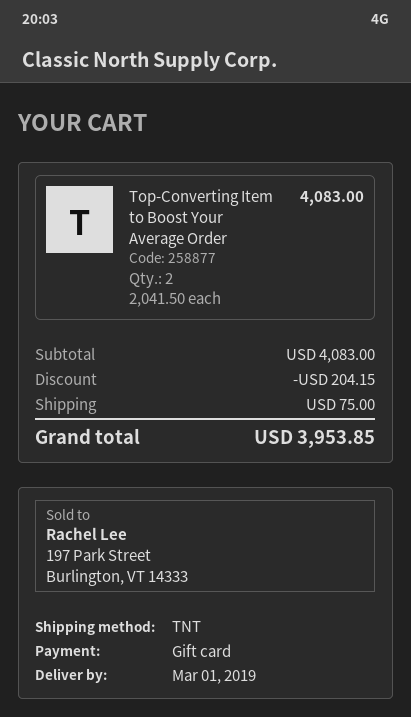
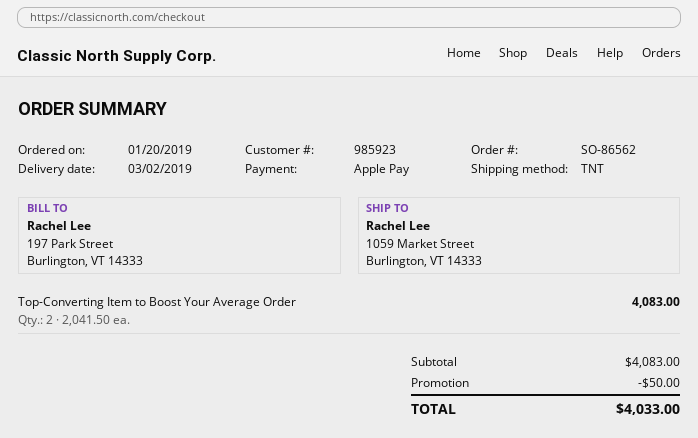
delivery date: 2019-03-01 -> 2019-03-02
payment method: gift card -> Apple Pay
discount: 204.15 -> 50.00
shipping: 75.00 -> none
total: 3953.85 -> 4033.00

